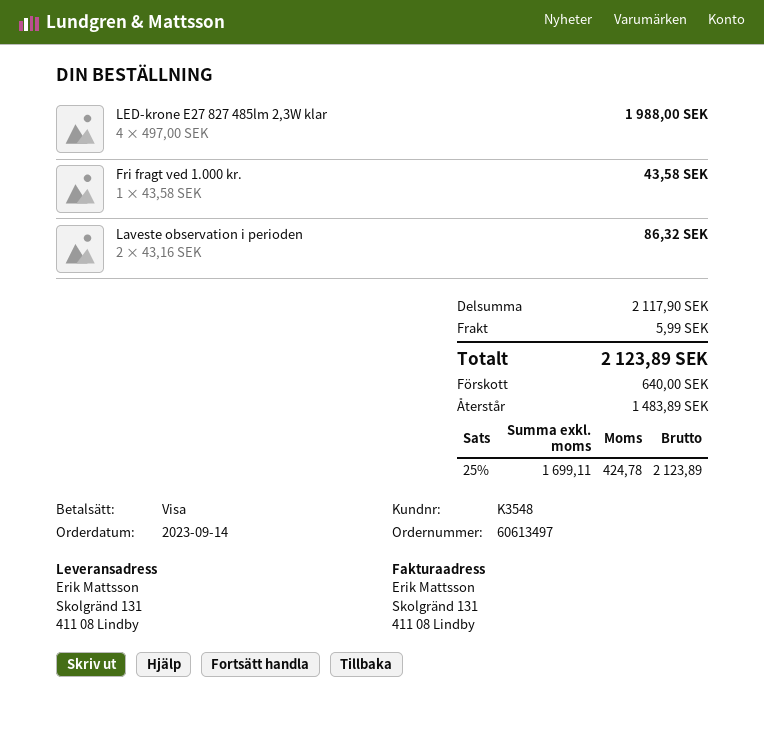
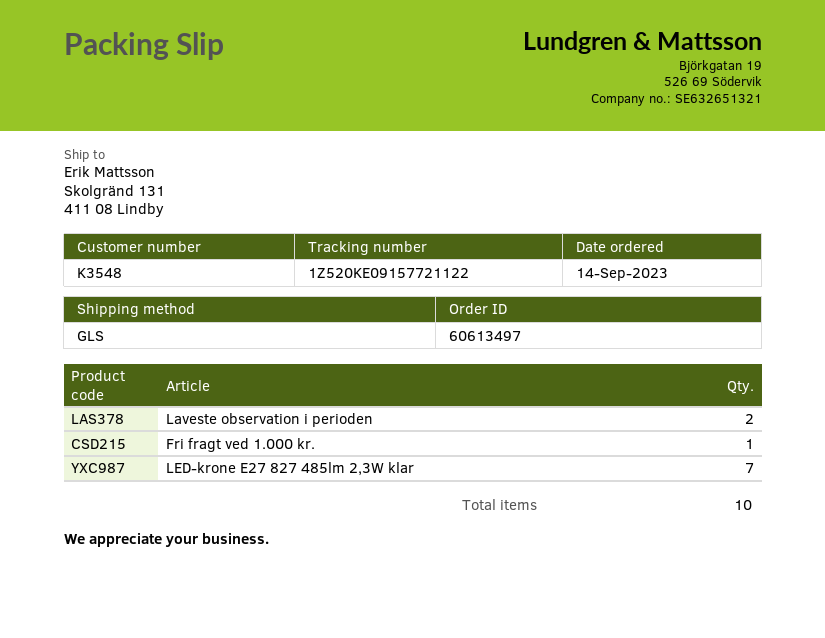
LED-krone E27 827 485lm 2,3W klar: 4 -> 7

